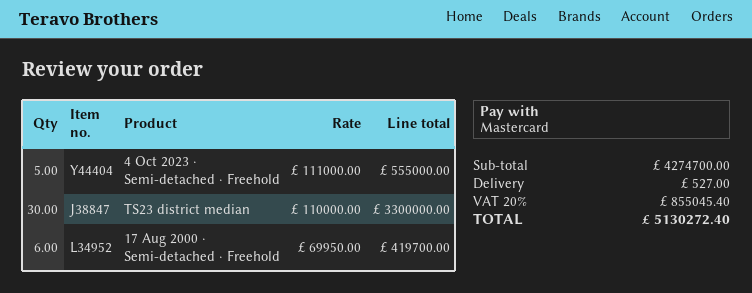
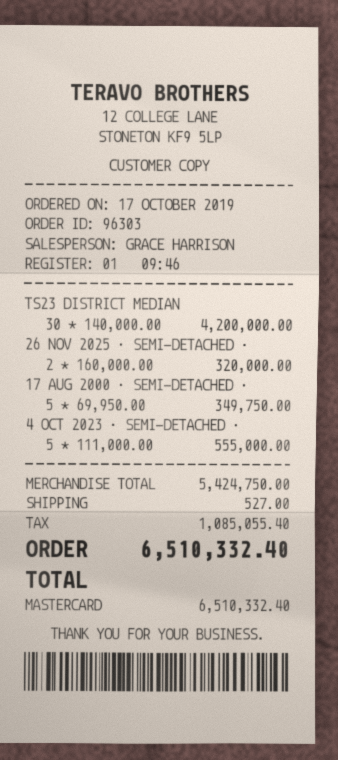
TS23 district median: 30 x 110000.00 = 3300000.00 -> 30 x 140000.00 = 4200000.00
17 Aug 2000 · Semi-detached · Freehold: 6 x 69950.00 = 419700.00 -> 5 x 69950.00 = 349750.00
26 NOV 2025 · SEMI-DETACHED ·: none -> 2 x 160000.00 = 320000.00
subtotal: 4274700.00 -> 5424750.00
tax: 855045.40 -> 1085055.40
total: 5130272.40 -> 6510332.40

